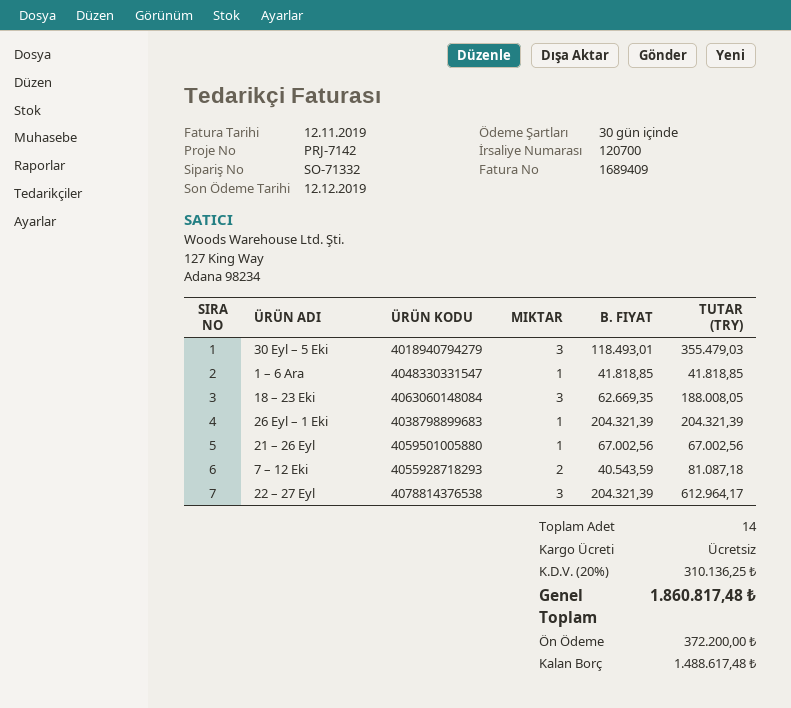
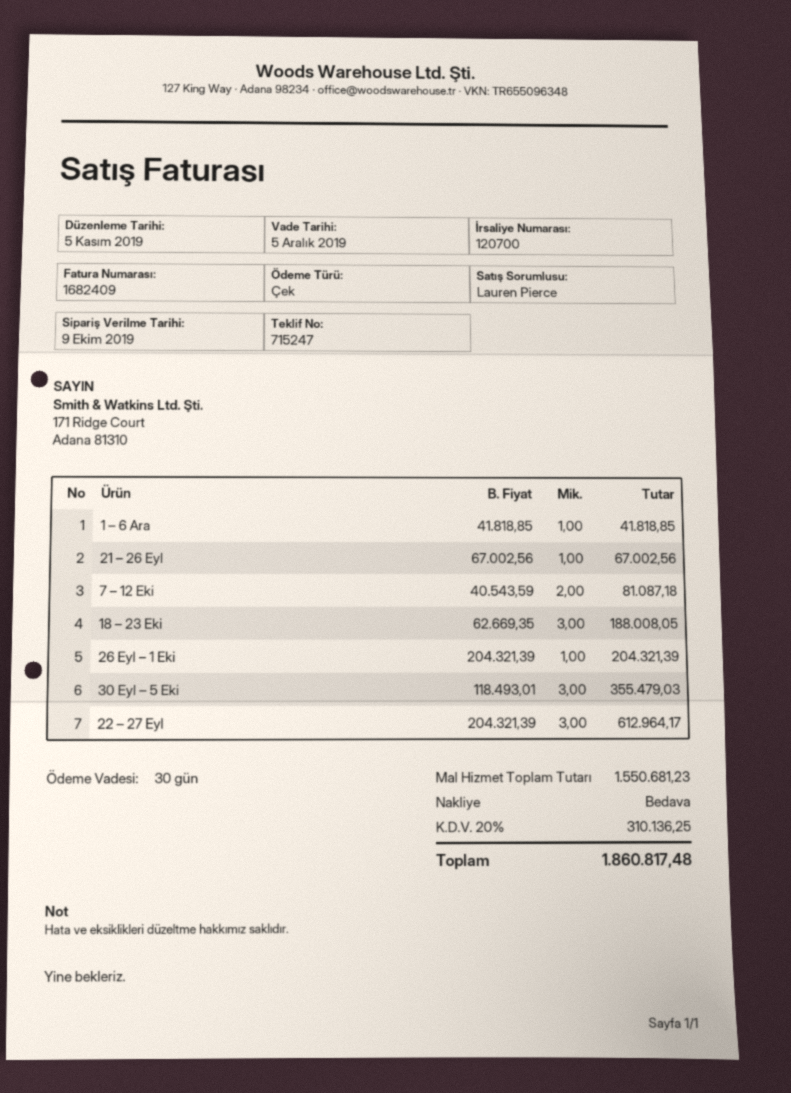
invoice number: 1689409 -> 1682409
invoice date: 2019-11-12 -> 2019-11-05
due date: 2019-12-12 -> 2019-12-05

